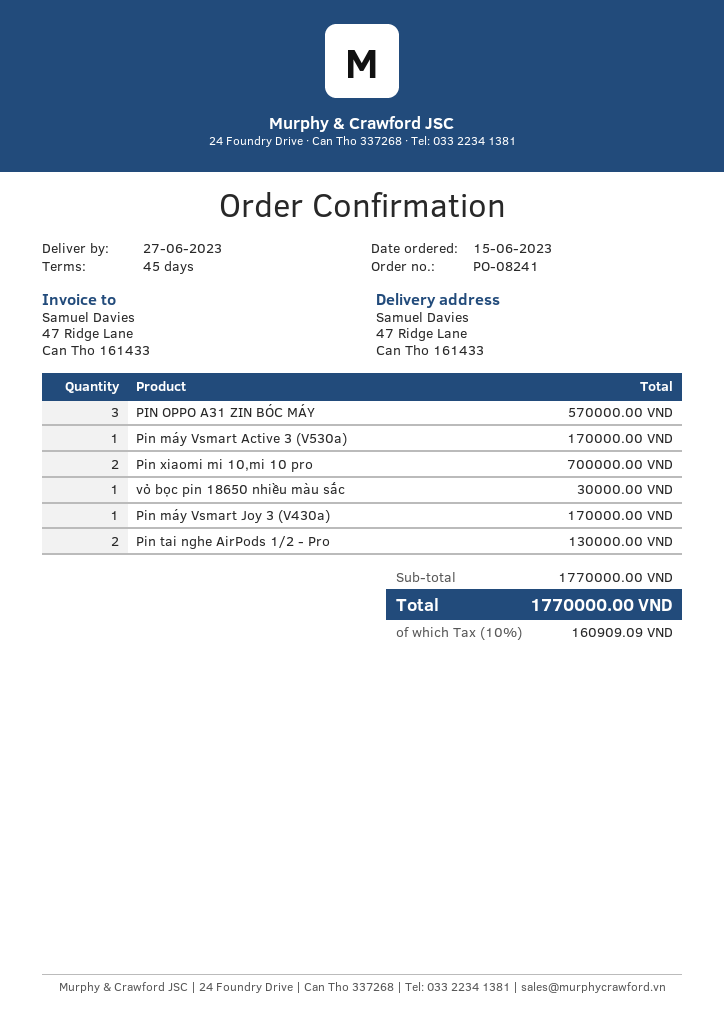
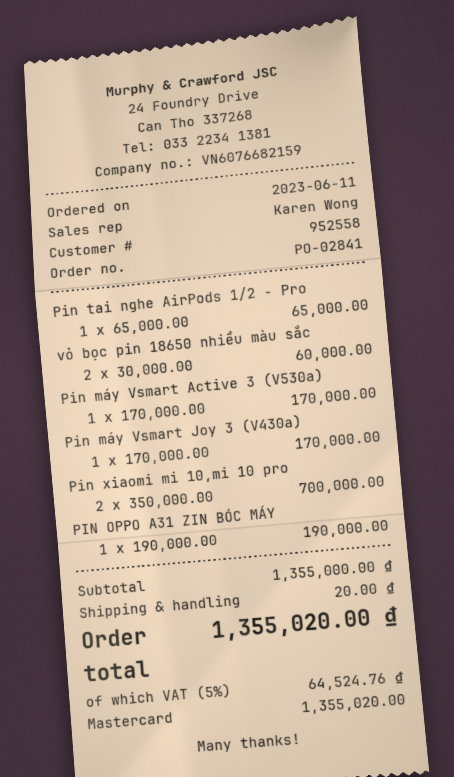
order number: PO-08241 -> PO-02841
order date: 2023-06-15 -> 2023-06-11
PIN OPPO A31 ZIN BÓC MÁY: 3 for 570000.00 -> 1 for 190000.00
vỏ bọc pin 18650 nhiều màu sắc: 1 for 30000.00 -> 2 for 60000.00
Pin tai nghe AirPods 1/2 - Pro: 2 for 130000.00 -> 1 for 65000.00
subtotal: 1770000.00 -> 1355000.00
shipping: none -> 20.00
tax: 10% = 160909.09 -> 5% = 64524.76
total: 1770000.00 -> 1355020.00

